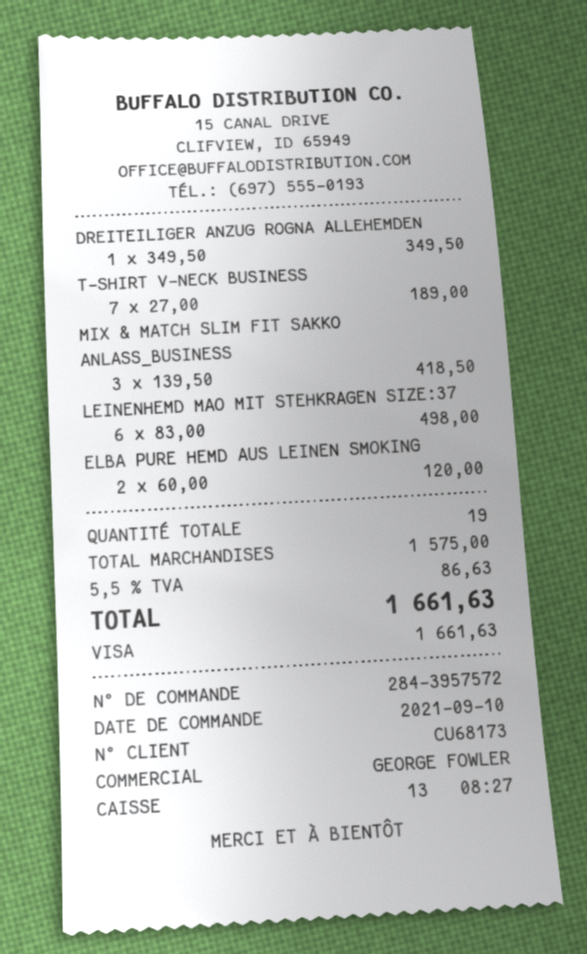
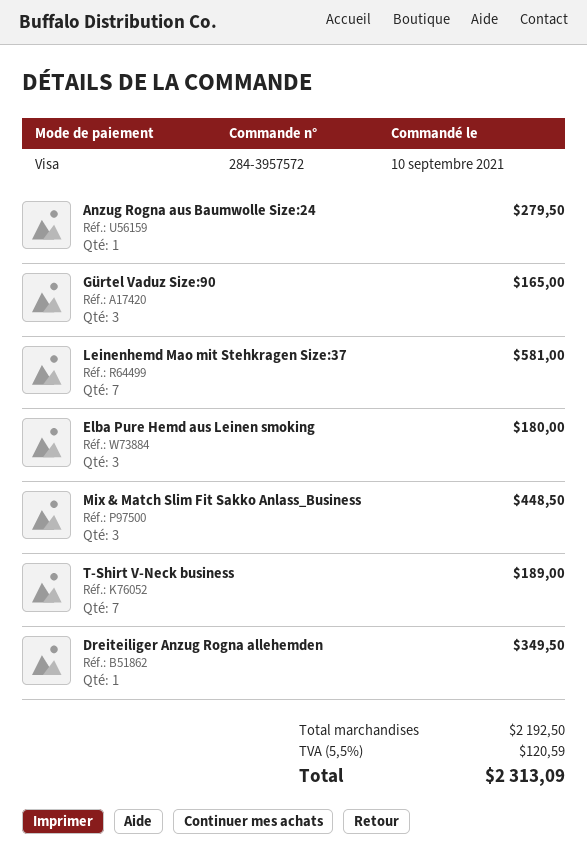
MIX & MATCH SLIM FIT SAKKO ANLASS_BUSINESS: 3 for 418.50 -> 3 for 448.50
LEINENHEMD MAO MIT STEHKRAGEN SIZE:37: 6 for 498.00 -> 7 for 581.00
ELBA PURE HEMD AUS LEINEN SMOKING: 2 for 120.00 -> 3 for 180.00
Anzug Rogna aus Baumwolle Size:24: none -> 1 for 279.50
Gürtel Vaduz Size:90: none -> 3 for 165.00
subtotal: 1575.00 -> 2192.50
tax: 5.5% = 86.63 -> 5.5% = 120.59
total: 1661.63 -> 2313.09

